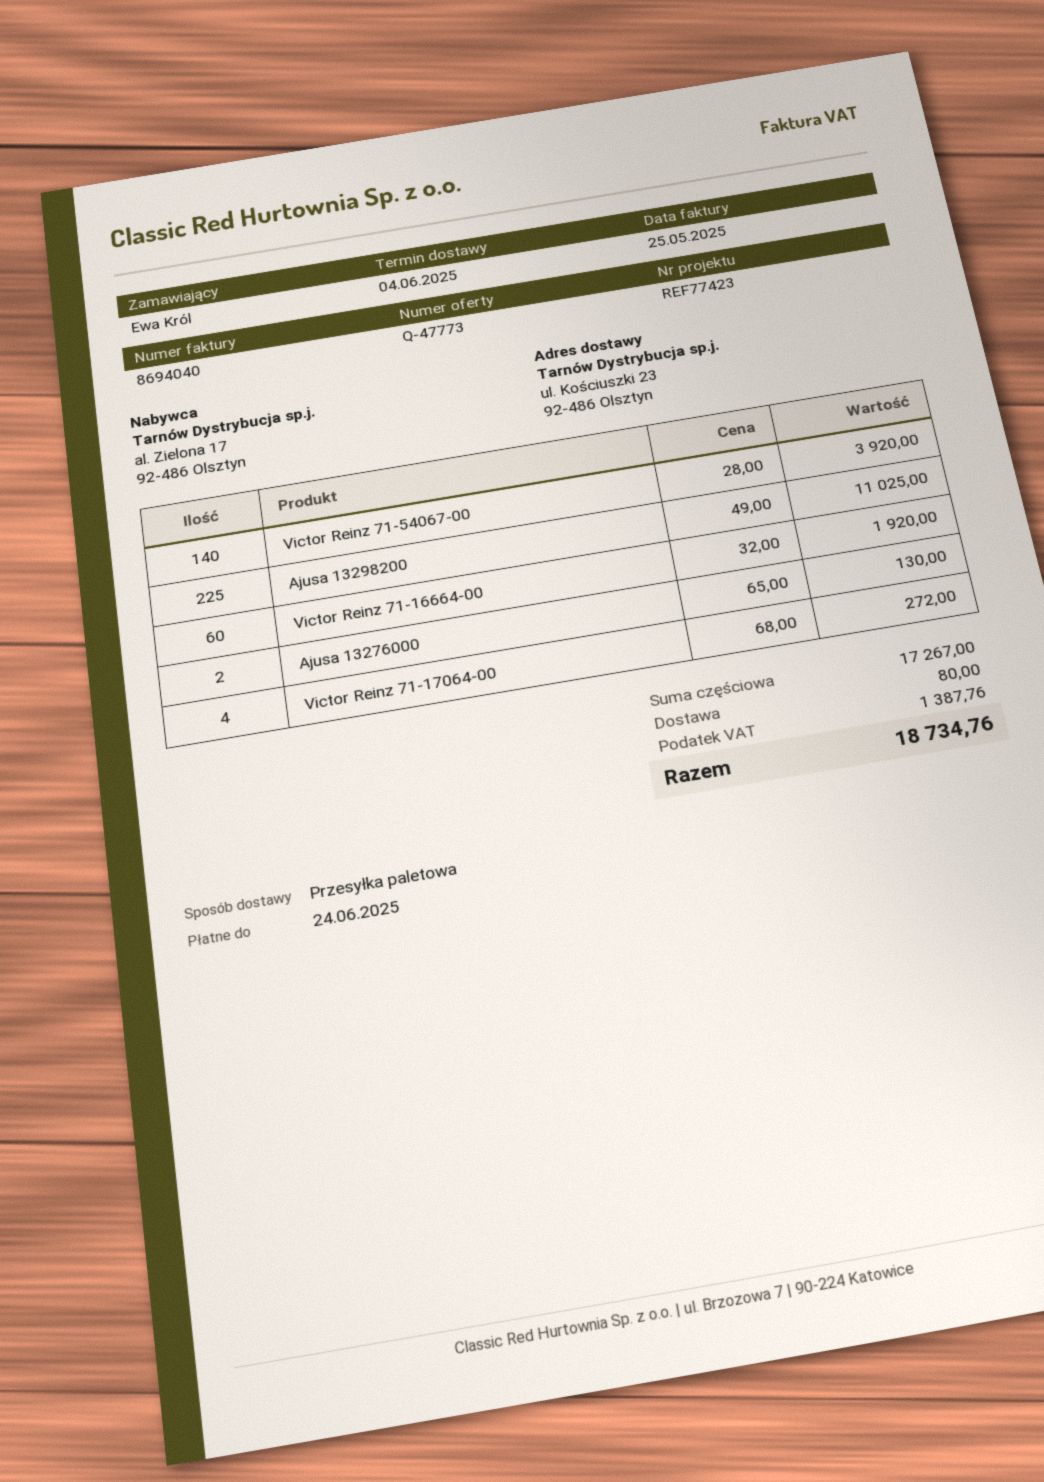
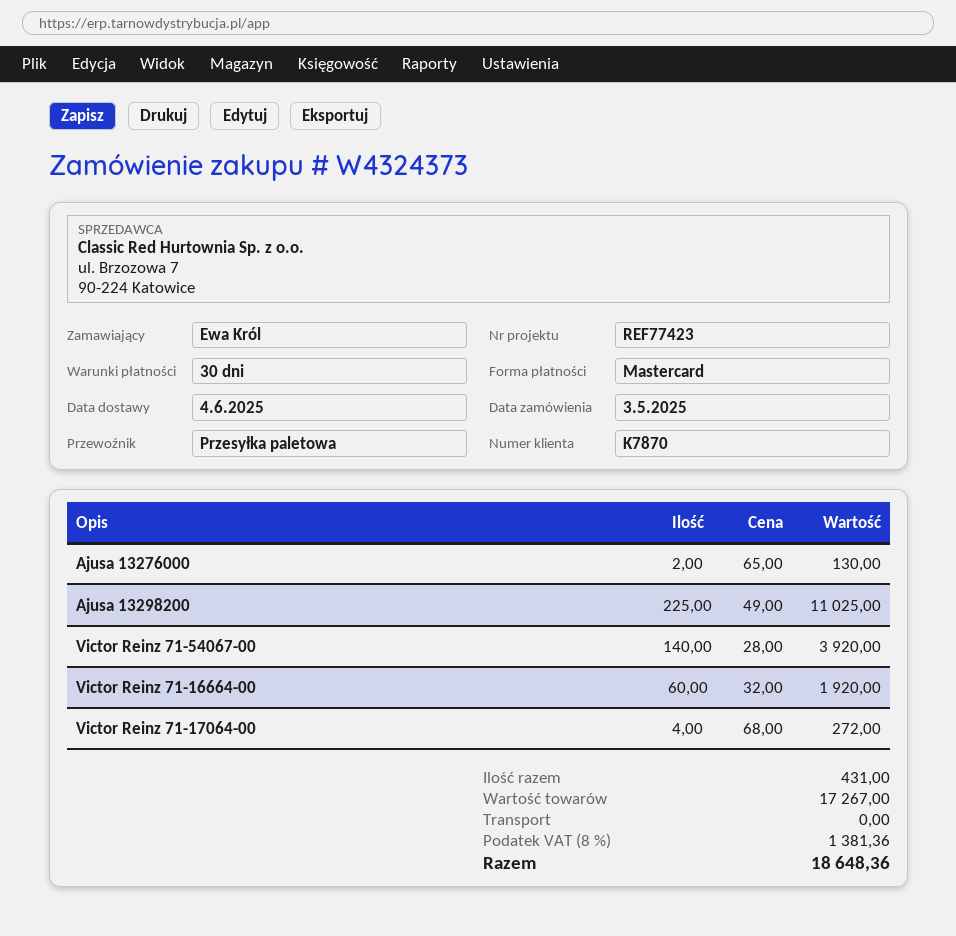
shipping: 80.00 -> 0.00
tax: 1387.76 -> 1381.36
total: 18734.76 -> 18648.36

